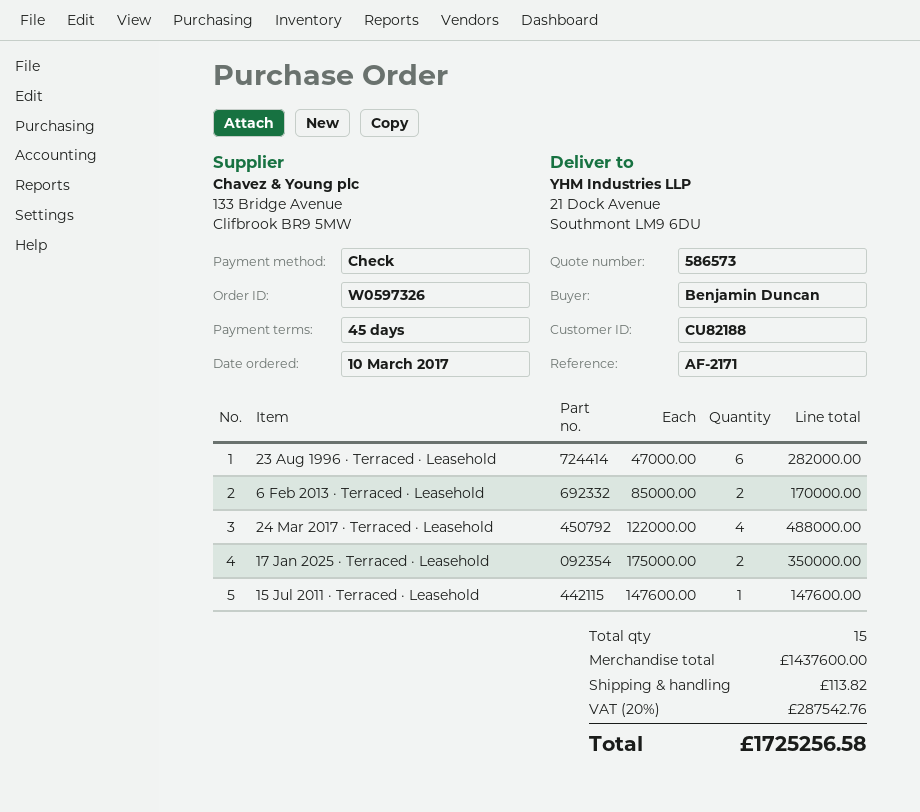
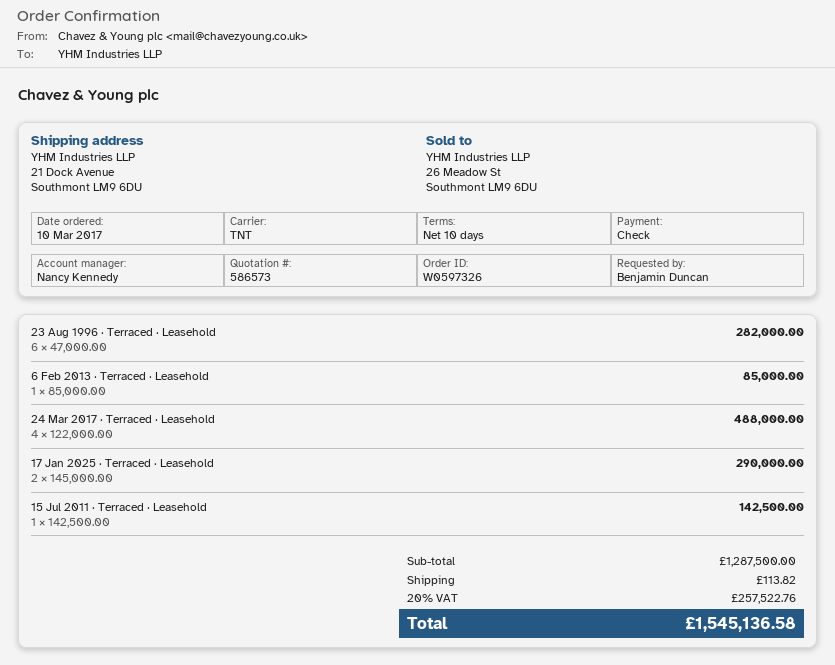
payment terms: 45 days -> 10 days
6 Feb 2013 · Terraced · Leasehold: 2 x 85000.00 = 170000.00 -> 1 x 85000.00 = 85000.00
17 Jan 2025 · Terraced · Leasehold: 2 x 175000.00 = 350000.00 -> 2 x 145000.00 = 290000.00
15 Jul 2011 · Terraced · Leasehold: 1 x 147600.00 = 147600.00 -> 1 x 142500.00 = 142500.00
subtotal: 1437600.00 -> 1287500.00
tax: 20% = 287542.76 -> 20% = 257522.76
total: 1725256.58 -> 1545136.58

